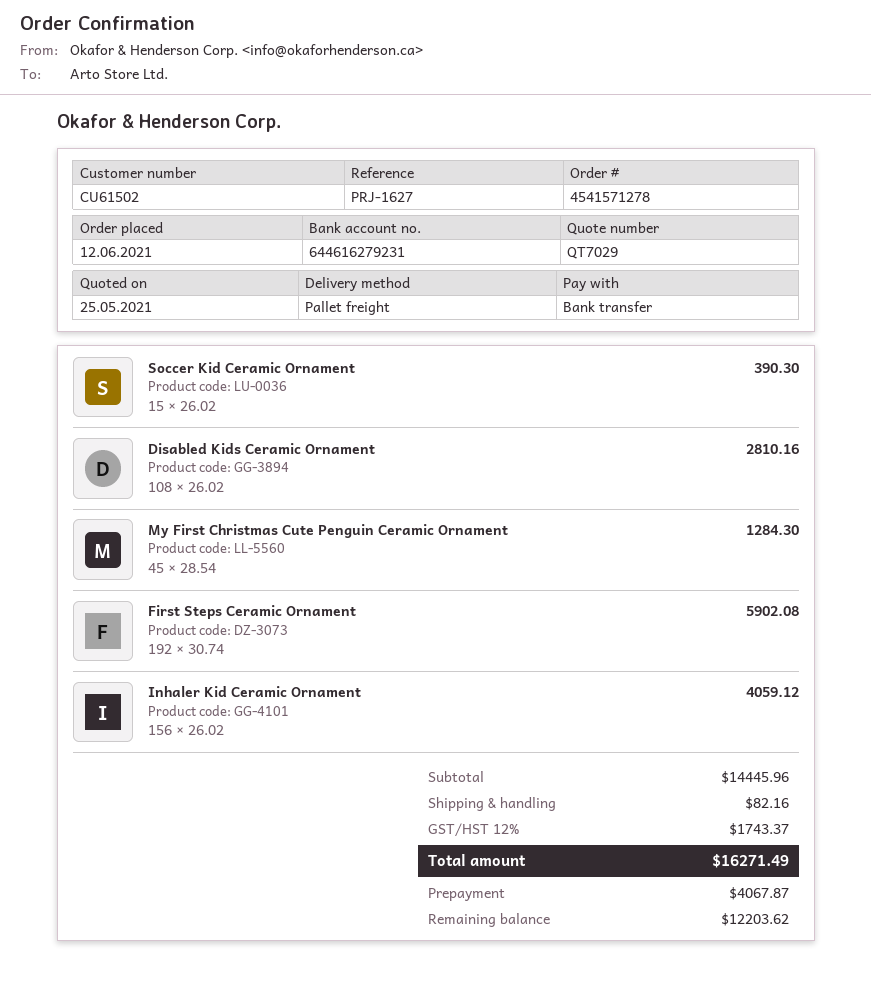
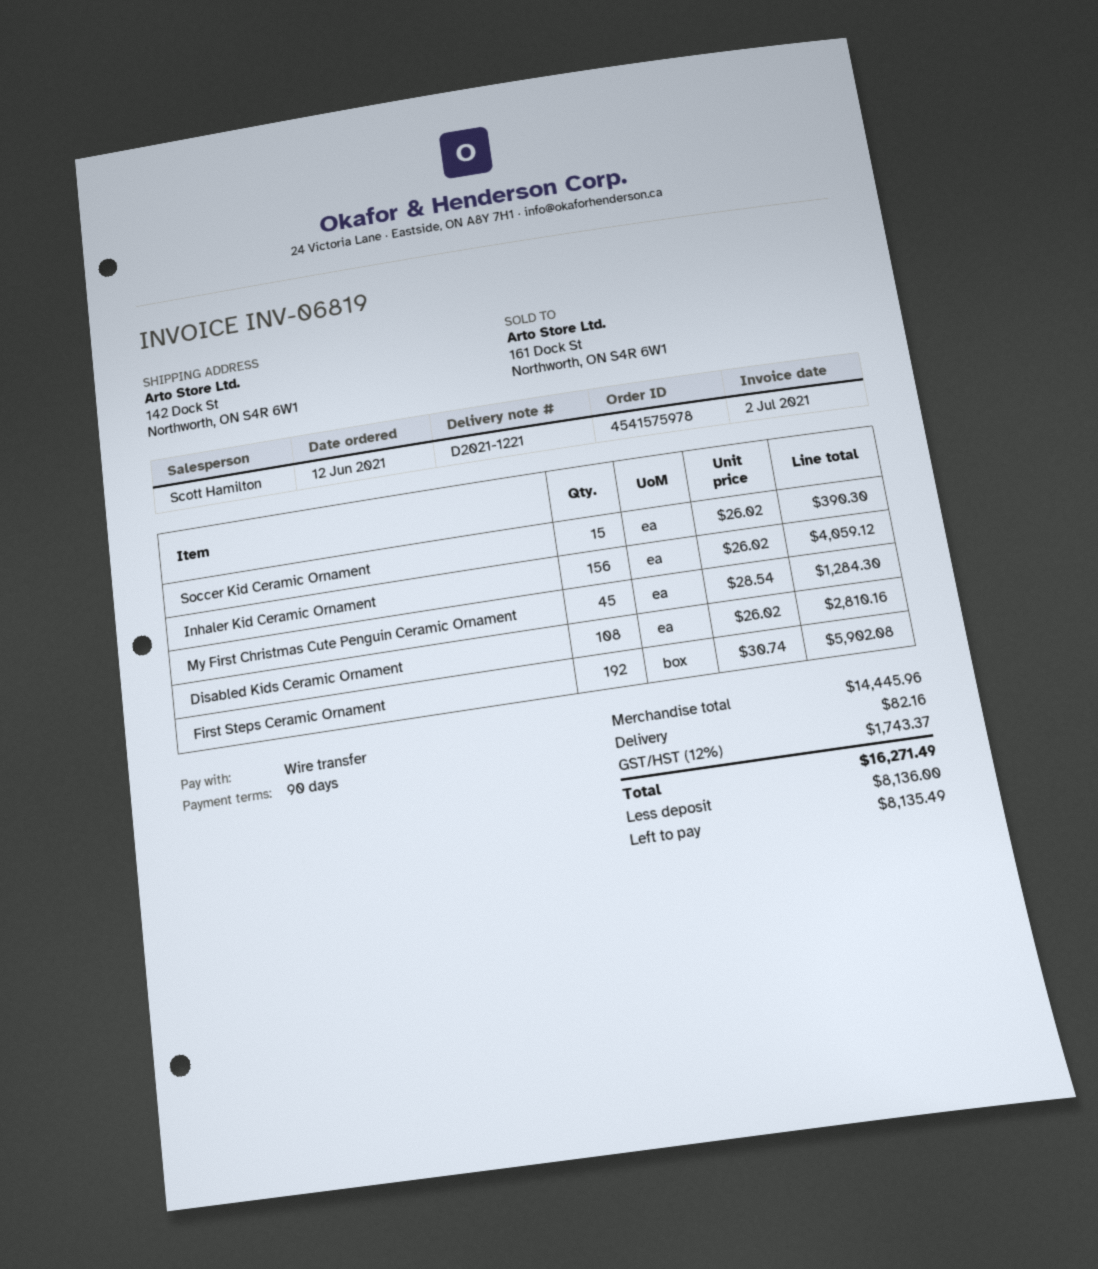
order number: 4541571278 -> 4541575978
deposit: 4067.87 -> 8136.00
balance: 12203.62 -> 8135.49

